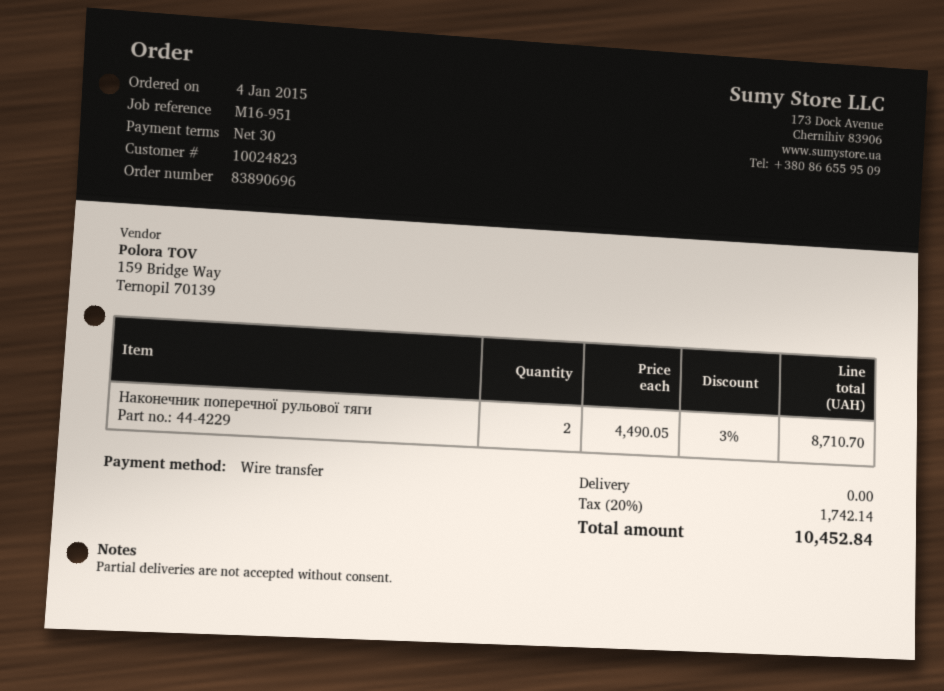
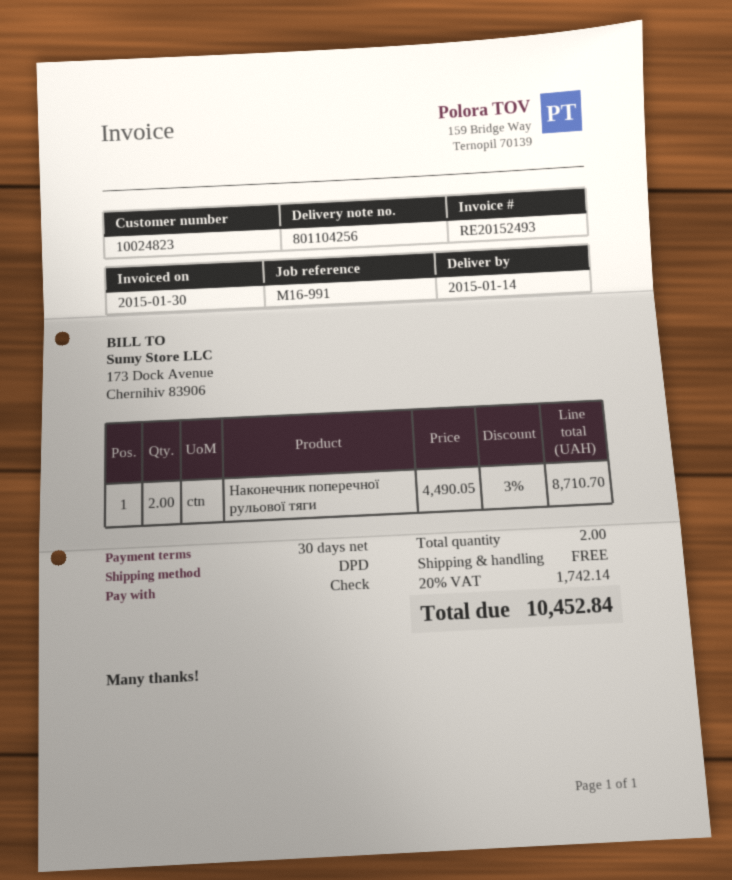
reference: M16-951 -> M16-991
payment method: bank transfer -> cheque

